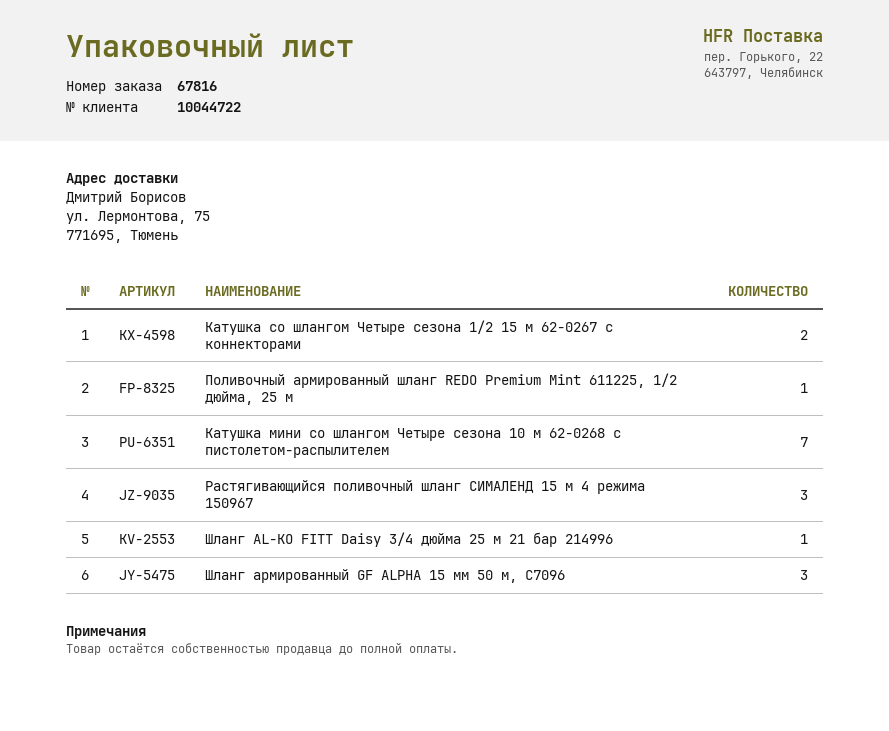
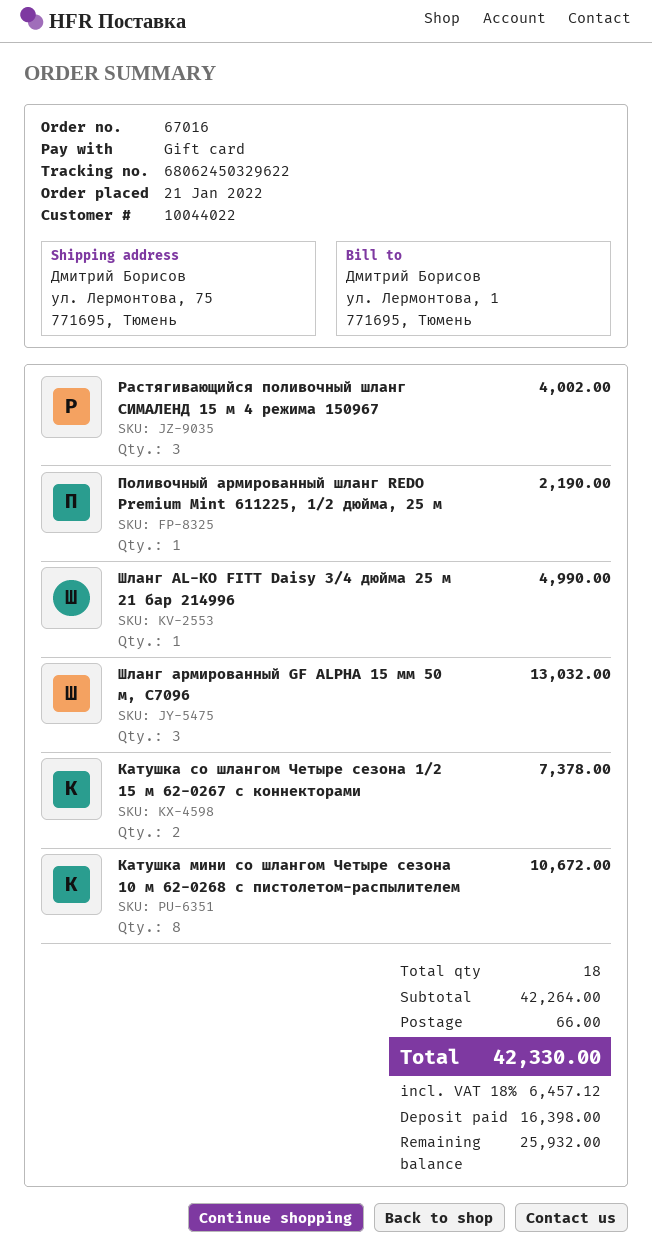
order number: 67816 -> 67016
customer number: 10044722 -> 10044022
Катушка мини со шлангом Четыре сезона 10 м 62-0268 с пистолетом-распылителем: 7 -> 8

